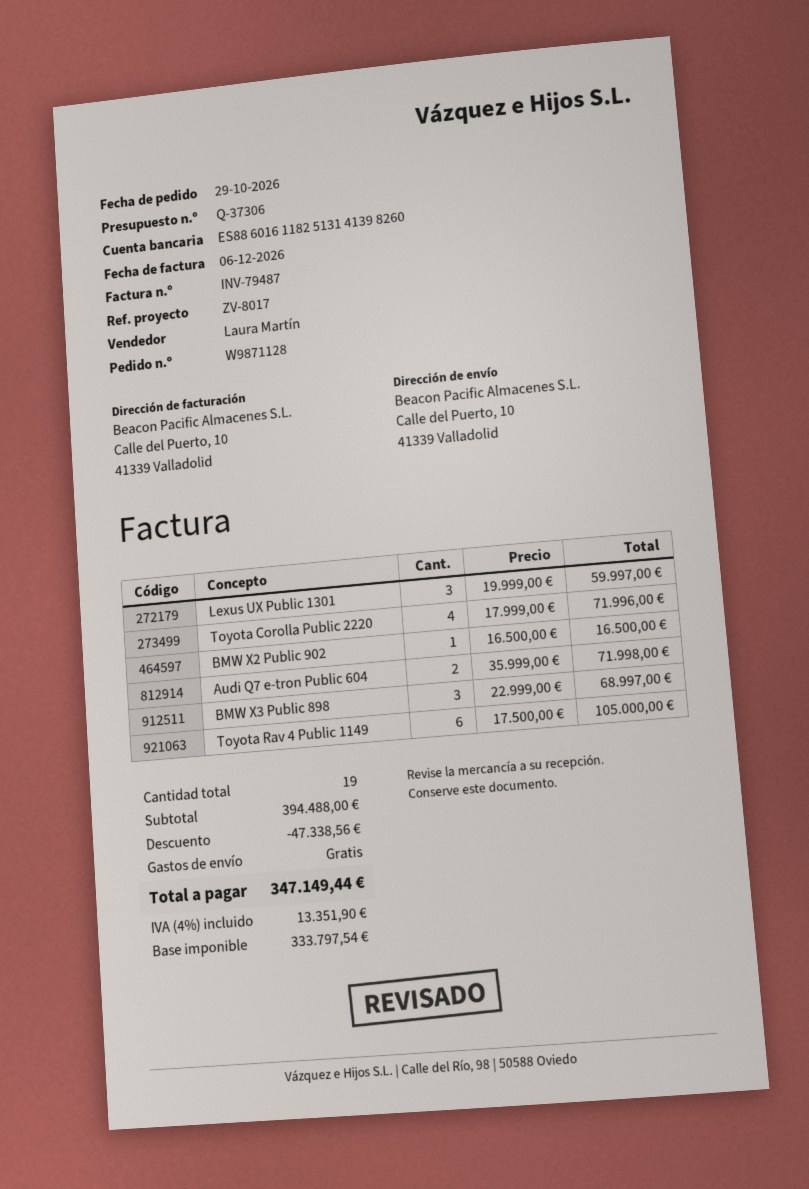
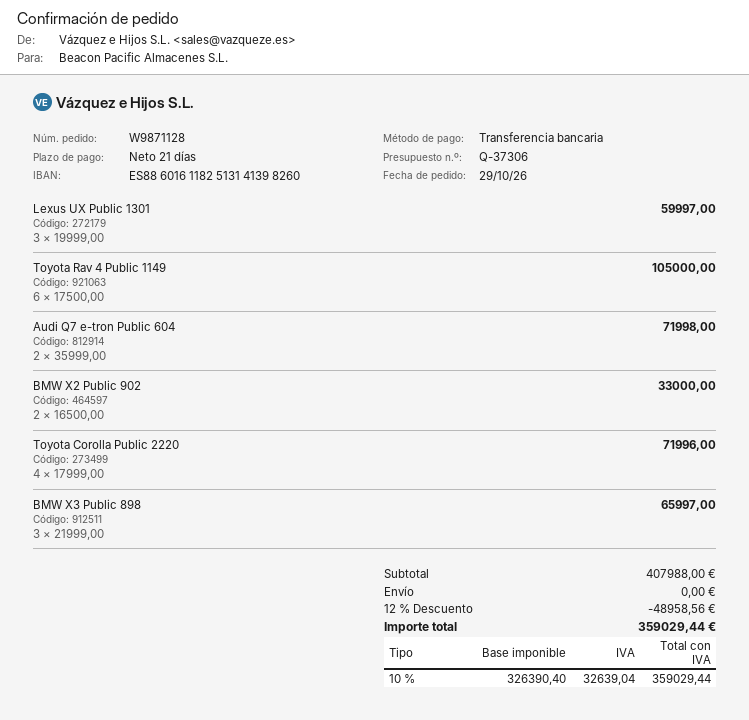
BMW X2 Public 902: 1 x 16500.00 = 16500.00 -> 2 x 16500.00 = 33000.00
BMW X3 Public 898: 3 x 22999.00 = 68997.00 -> 3 x 21999.00 = 65997.00
subtotal: 394488.00 -> 407988.00
discount: 47338.56 -> 48958.56
net: 333797.54 -> 326390.40
tax: 4% = 13351.90 -> 10% = 32639.04
total: 347149.44 -> 359029.44

